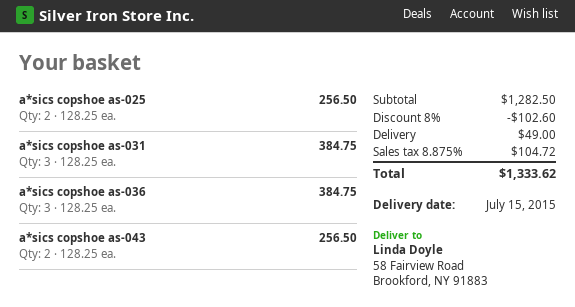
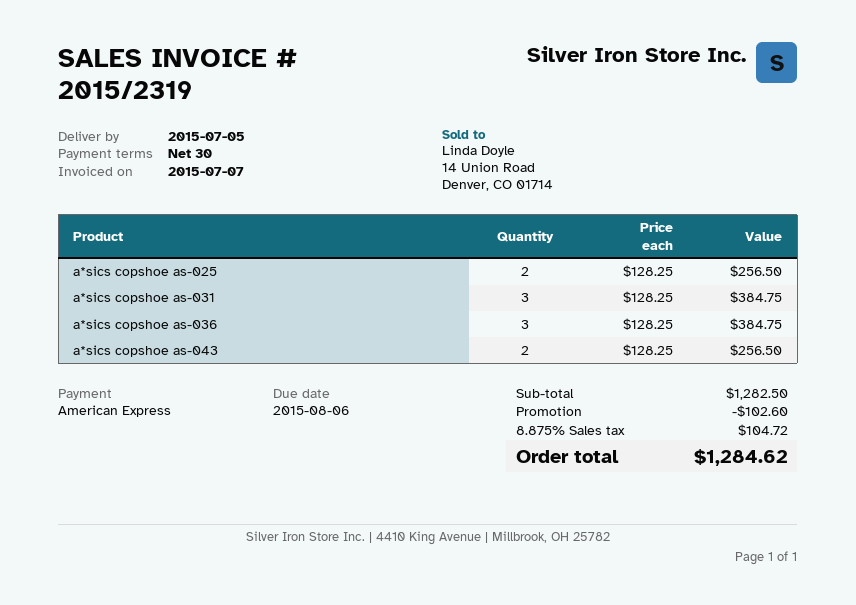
delivery date: 2015-07-15 -> 2015-07-05
shipping: 49.00 -> none
total: 1333.62 -> 1284.62

